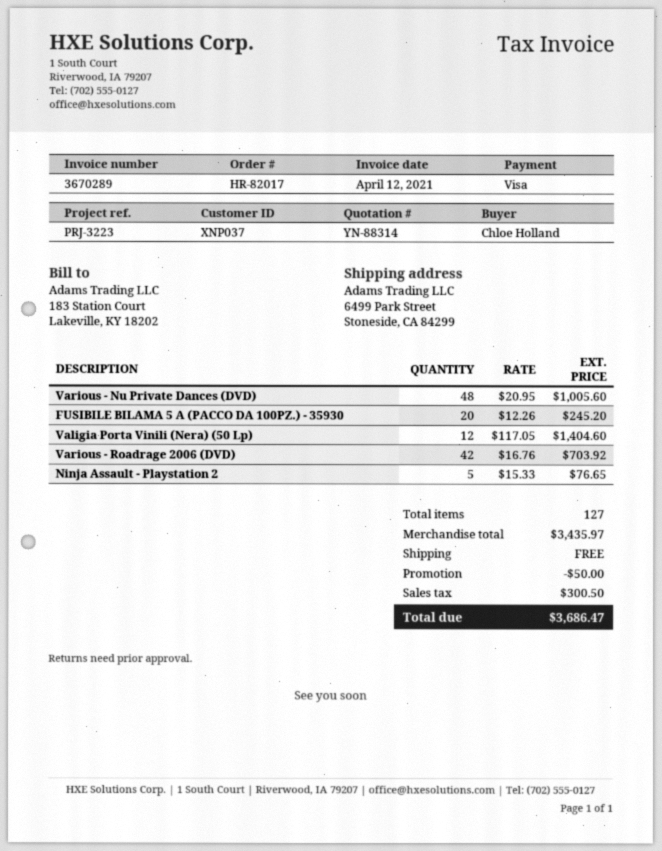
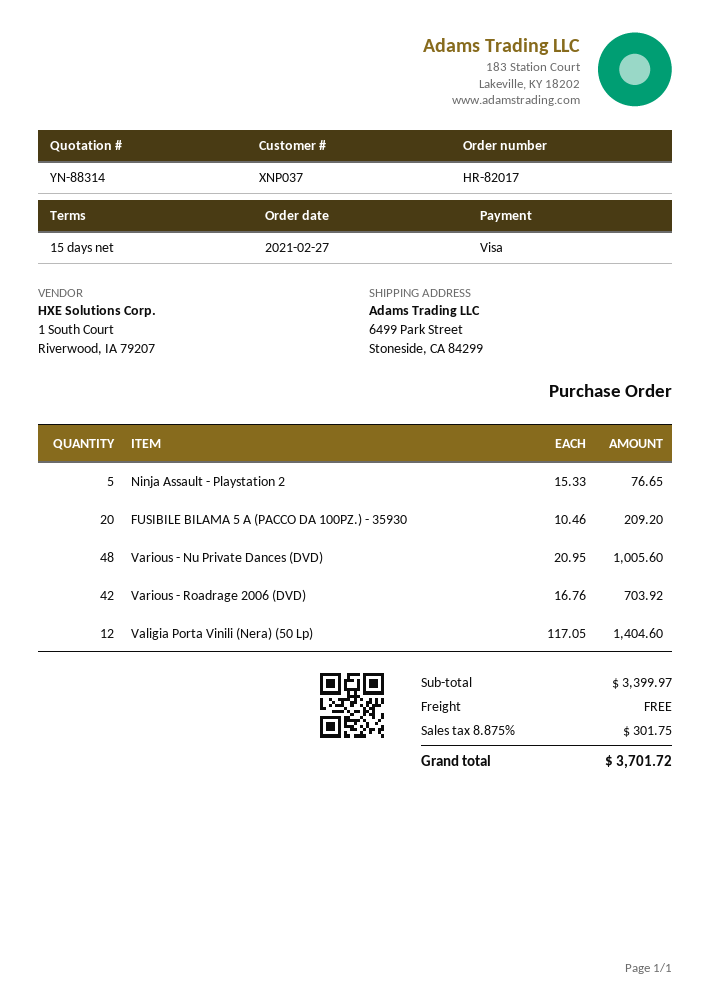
FUSIBILE BILAMA 5 A (PACCO DA 100PZ.) - 35930: 20 x 12.26 = 245.20 -> 20 x 10.46 = 209.20
subtotal: 3435.97 -> 3399.97
discount: 50.00 -> none
tax: 300.50 -> 301.75
total: 3686.47 -> 3701.72

